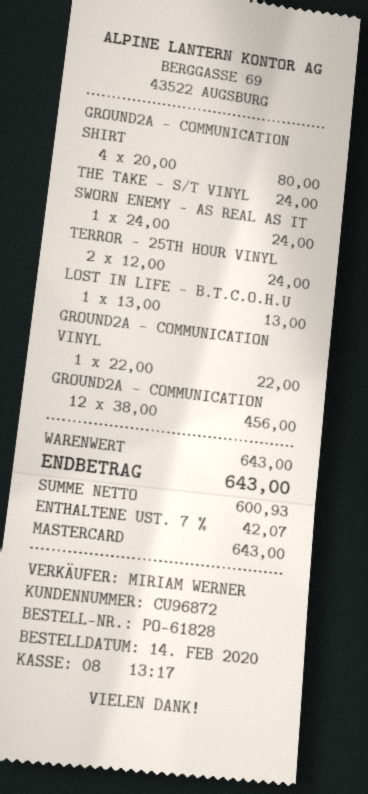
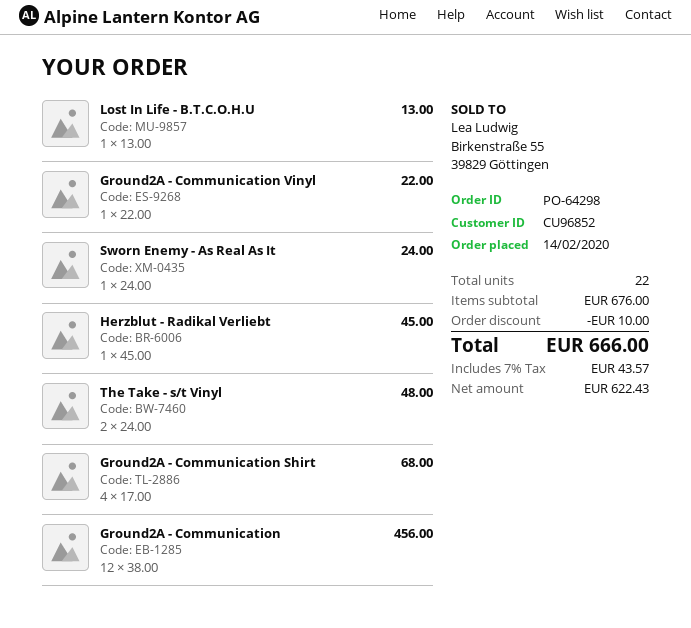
order number: PO-61828 -> PO-64298
customer number: CU96872 -> CU96852
GROUND2A - COMMUNICATION SHIRT: 4 x 20.00 = 80.00 -> 4 x 17.00 = 68.00
THE TAKE - S/T VINYL: 1 x 24.00 = 24.00 -> 2 x 24.00 = 48.00
TERROR - 25TH HOUR VINYL: 2 x 12.00 = 24.00 -> none
Herzblut - Radikal Verliebt: none -> 1 x 45.00 = 45.00
subtotal: 643.00 -> 676.00
discount: none -> 10.00
net: 600.93 -> 622.43
tax: 7% = 42.07 -> 7% = 43.57
total: 643.00 -> 666.00

